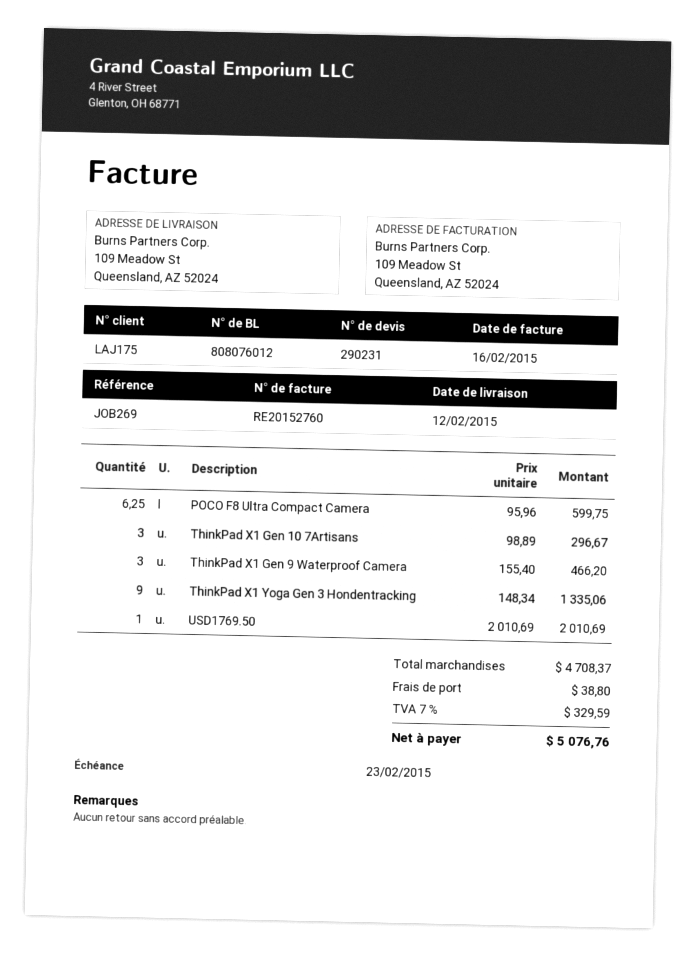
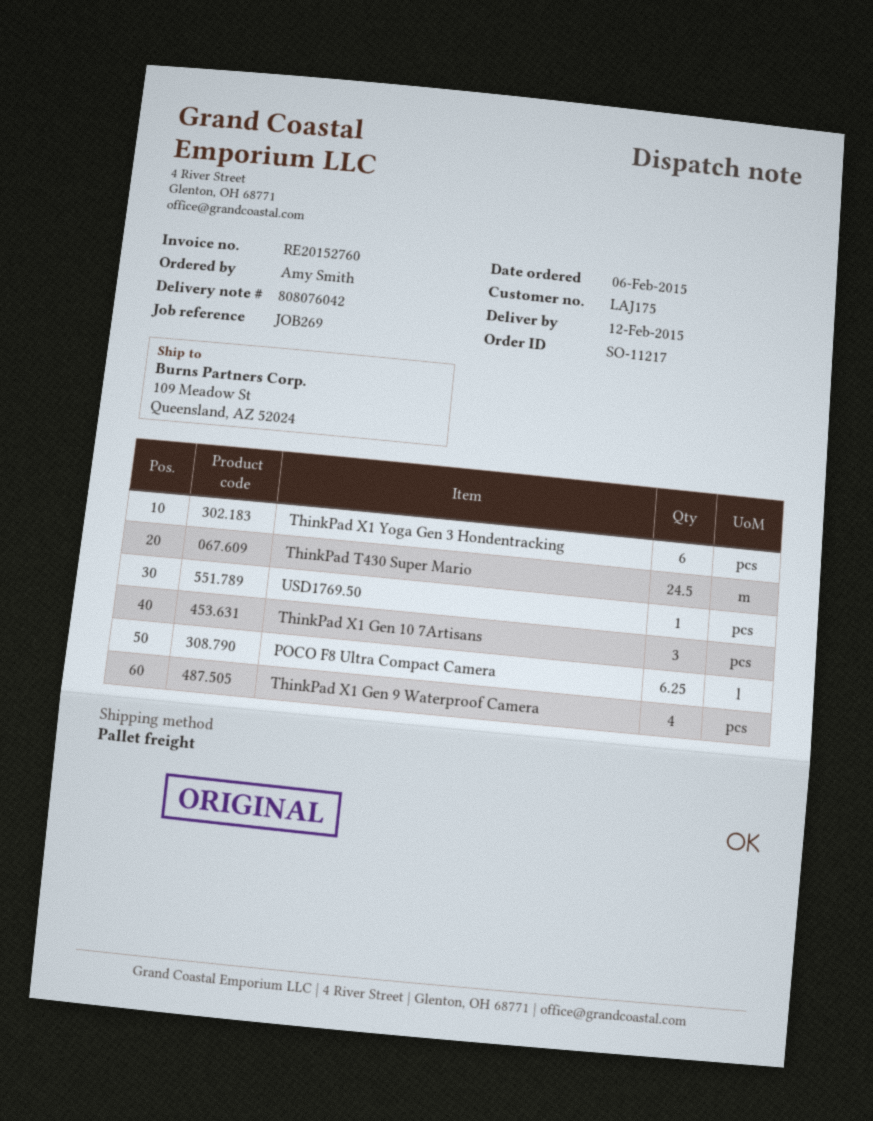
delivery note number: 808076012 -> 808076042
ThinkPad X1 Gen 9 Waterproof Camera: 3 -> 4
ThinkPad X1 Yoga Gen 3 Hondentracking: 9 -> 6
ThinkPad T430 Super Mario: none -> 24.5

